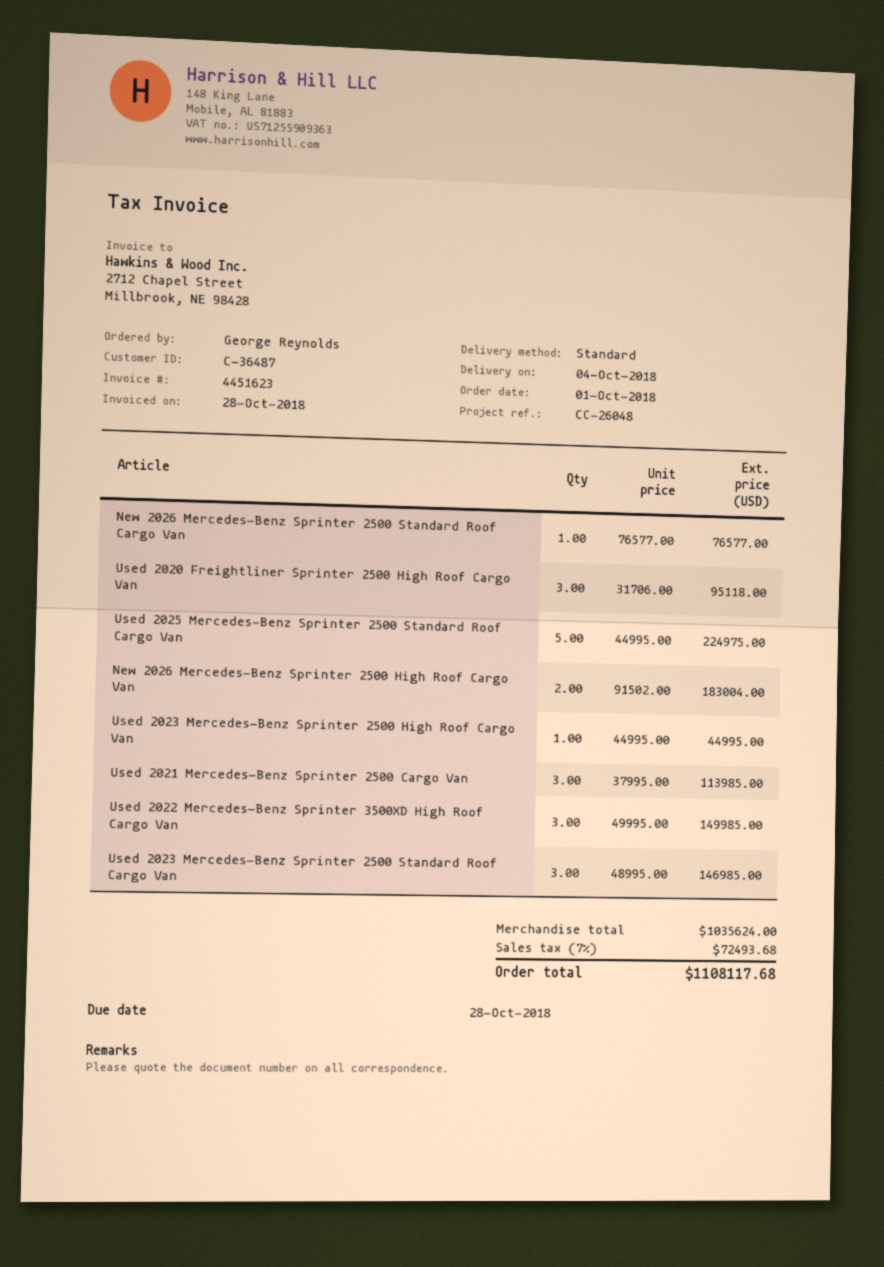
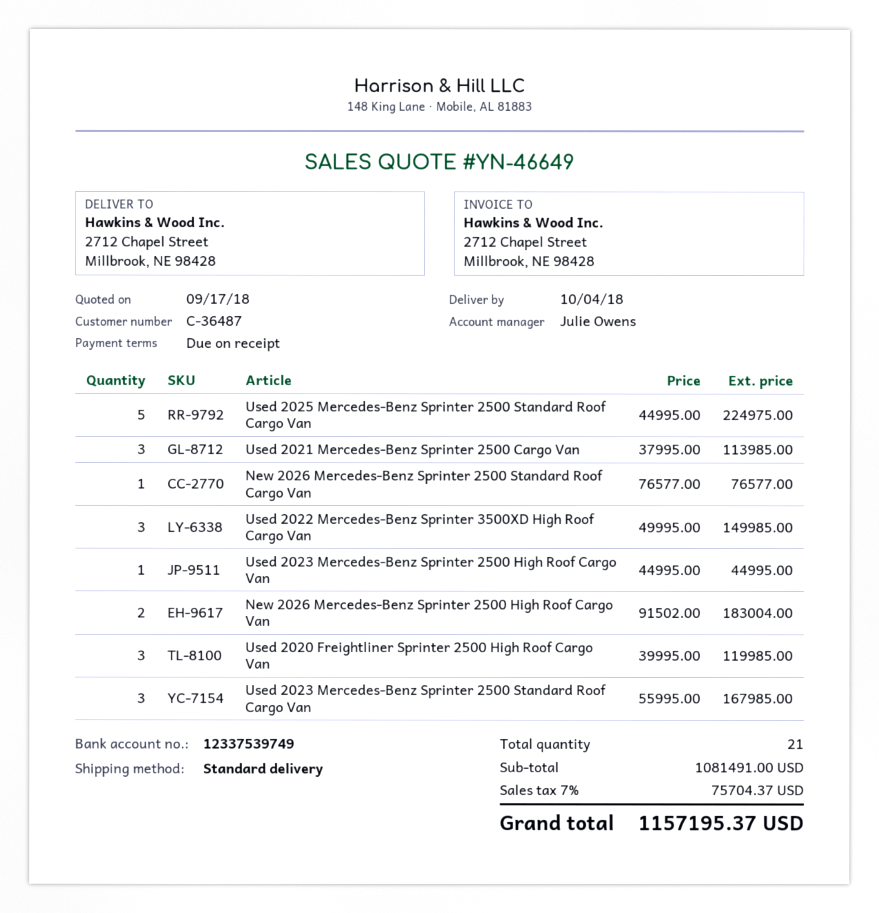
Used 2020 Freightliner Sprinter 2500 High Roof Cargo Van: 3 x 31706.00 = 95118.00 -> 3 x 39995.00 = 119985.00
Used 2023 Mercedes-Benz Sprinter 2500 Standard Roof Cargo Van: 3 x 48995.00 = 146985.00 -> 3 x 55995.00 = 167985.00
subtotal: 1035624.00 -> 1081491.00
tax: 7% = 72493.68 -> 7% = 75704.37
total: 1108117.68 -> 1157195.37

